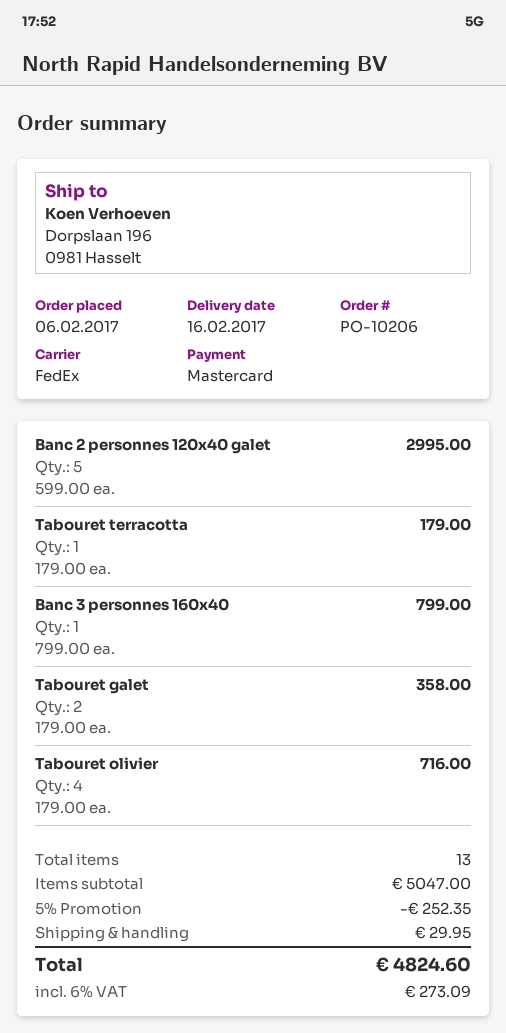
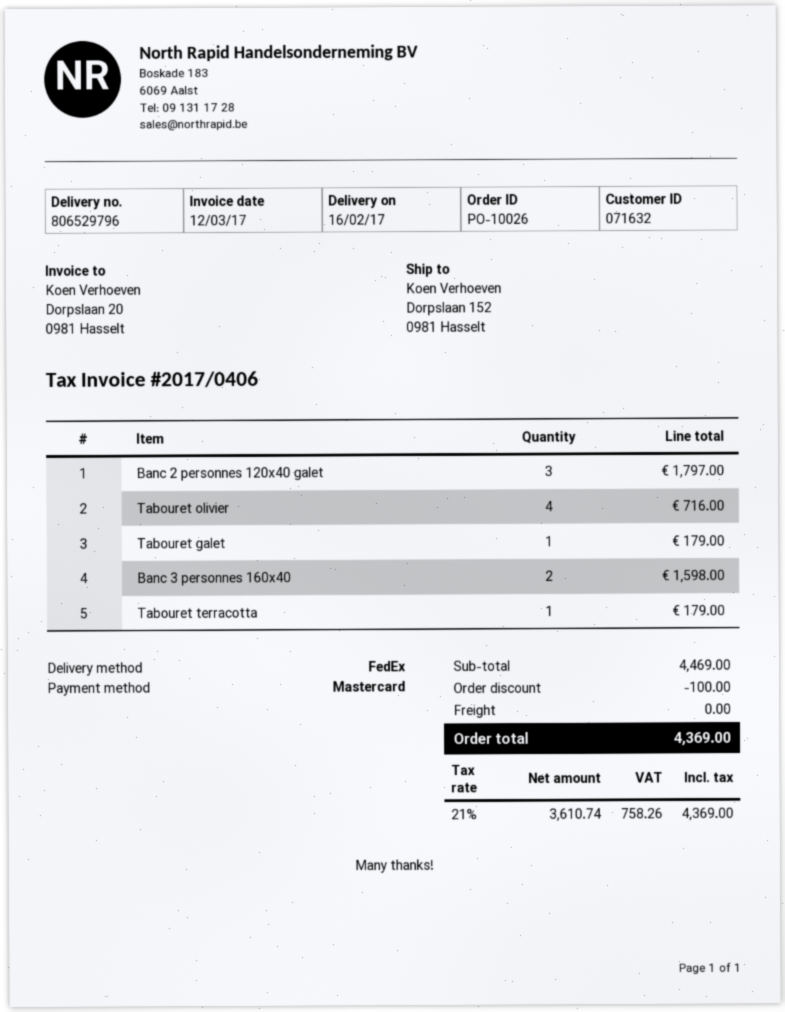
order number: PO-10206 -> PO-10026
ship to: Dorpslaan 196, 0981 Hasselt -> Dorpslaan 152, 0981 Hasselt
Banc 2 personnes 120x40 galet: 5 for 2995.00 -> 3 for 1797.00
Banc 3 personnes 160x40: 1 for 799.00 -> 2 for 1598.00
Tabouret galet: 2 for 358.00 -> 1 for 179.00
subtotal: 5047.00 -> 4469.00
discount: 252.35 -> 100.00
shipping: 29.95 -> 0.00
tax: 6% = 273.09 -> 21% = 758.26
total: 4824.60 -> 4369.00

